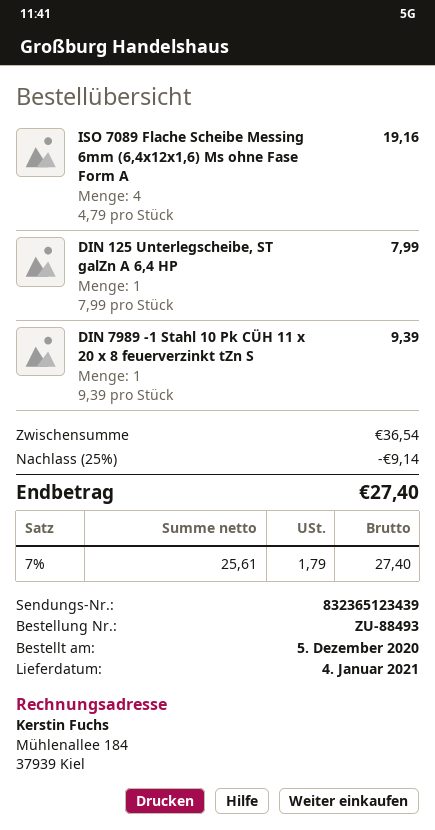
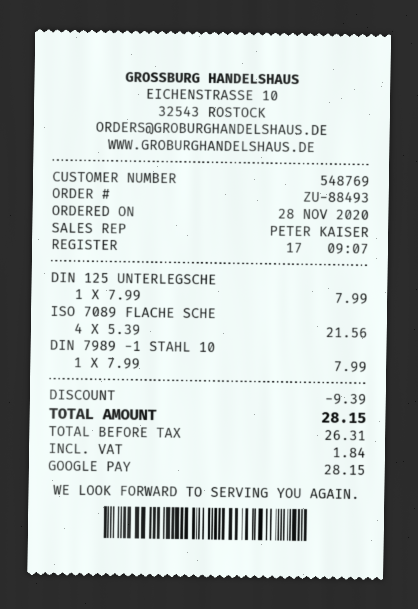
order date: 2020-12-05 -> 2020-11-28
ISO 7089 Flache Scheibe Messing 6mm (6,4x12x1,6) Ms ohne Fase Form A: 4 x 4.79 = 19.16 -> 4 x 5.39 = 21.56
DIN 7989 -1 Stahl 10 Pk CÜH 11 x 20 x 8 feuerverzinkt tZn S: 1 x 9.39 = 9.39 -> 1 x 7.99 = 7.99
discount: 9.14 -> 9.39
net: 25.61 -> 26.31
tax: 1.79 -> 1.84
total: 27.40 -> 28.15

